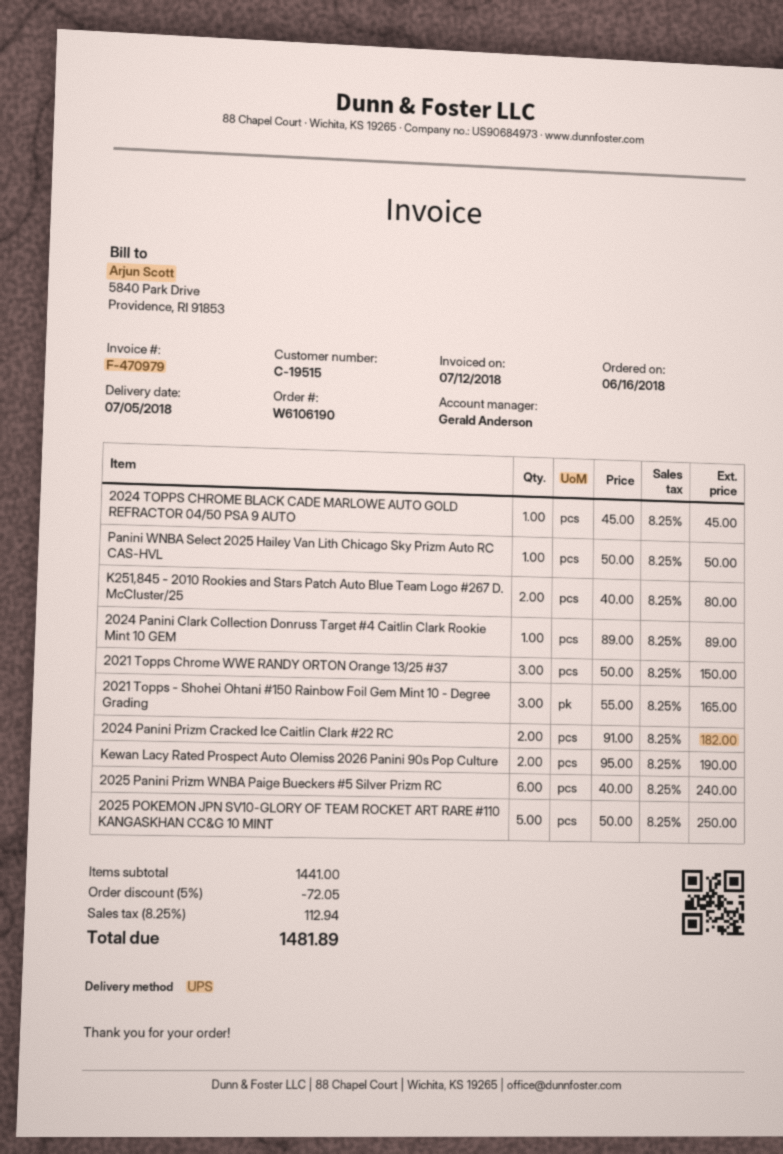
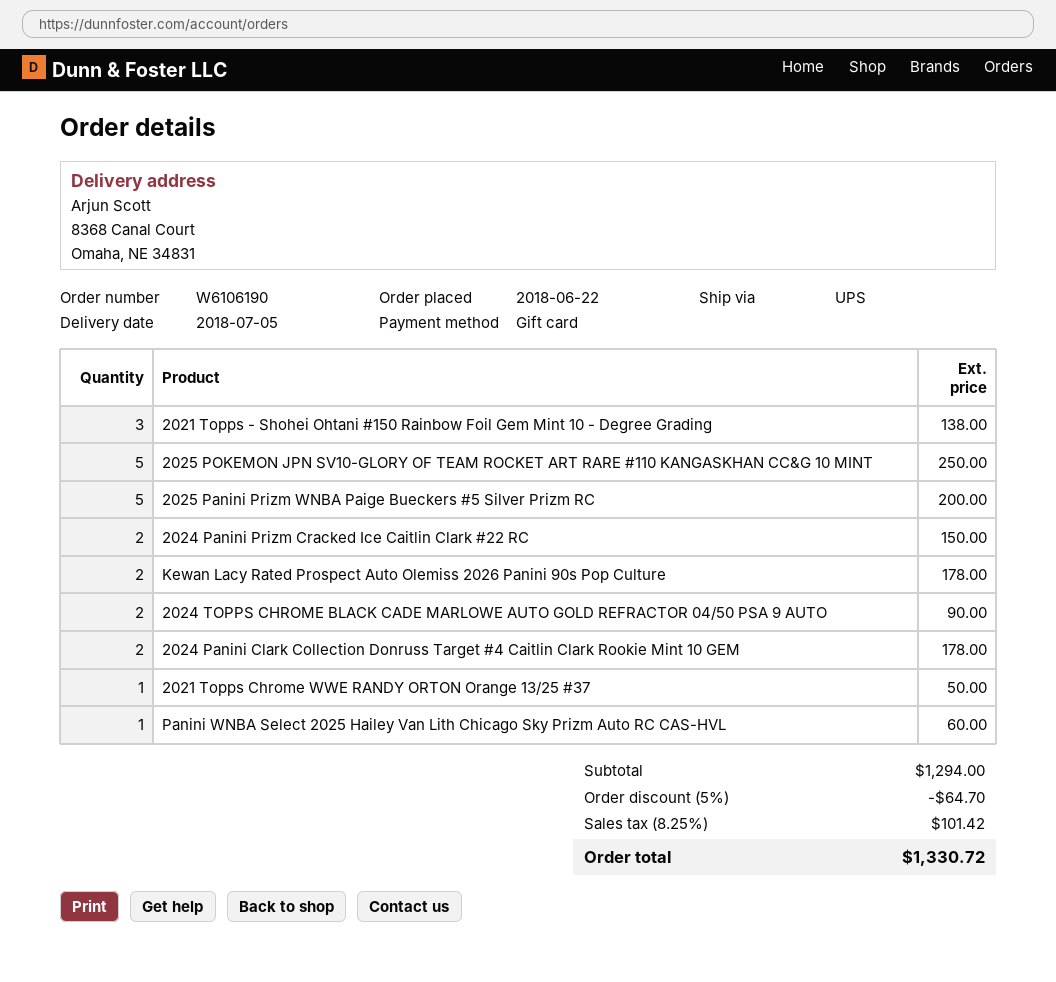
order date: 2018-06-16 -> 2018-06-22
2024 TOPPS CHROME BLACK CADE MARLOWE AUTO GOLD REFRACTOR 04/50 PSA 9 AUTO: 1 for 45.00 -> 2 for 90.00
Panini WNBA Select 2025 Hailey Van Lith Chicago Sky Prizm Auto RC CAS-HVL: 1 for 50.00 -> 1 for 60.00
K251,845 - 2010 Rookies and Stars Patch Auto Blue Team Logo #267 D. McCluster/25: 2 for 80.00 -> none
2024 Panini Clark Collection Donruss Target #4 Caitlin Clark Rookie Mint 10 GEM: 1 for 89.00 -> 2 for 178.00
2021 Topps Chrome WWE RANDY ORTON Orange 13/25 #37: 3 for 150.00 -> 1 for 50.00
2021 Topps - Shohei Ohtani #150 Rainbow Foil Gem Mint 10 - Degree Grading: 3 for 165.00 -> 3 for 138.00
2024 Panini Prizm Cracked Ice Caitlin Clark #22 RC: 2 for 182.00 -> 2 for 150.00
Kewan Lacy Rated Prospect Auto Olemiss 2026 Panini 90s Pop Culture: 2 for 190.00 -> 2 for 178.00
2025 Panini Prizm WNBA Paige Bueckers #5 Silver Prizm RC: 6 for 240.00 -> 5 for 200.00
subtotal: 1441.00 -> 1294.00
discount: 5% = 72.05 -> 5% = 64.70
tax: 8.25% = 112.94 -> 8.25% = 101.42
total: 1481.89 -> 1330.72

